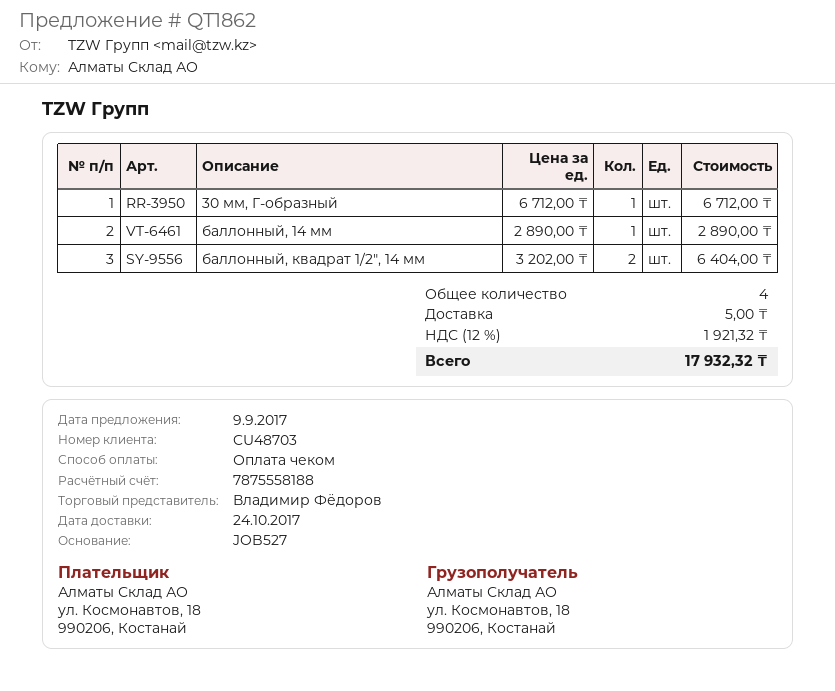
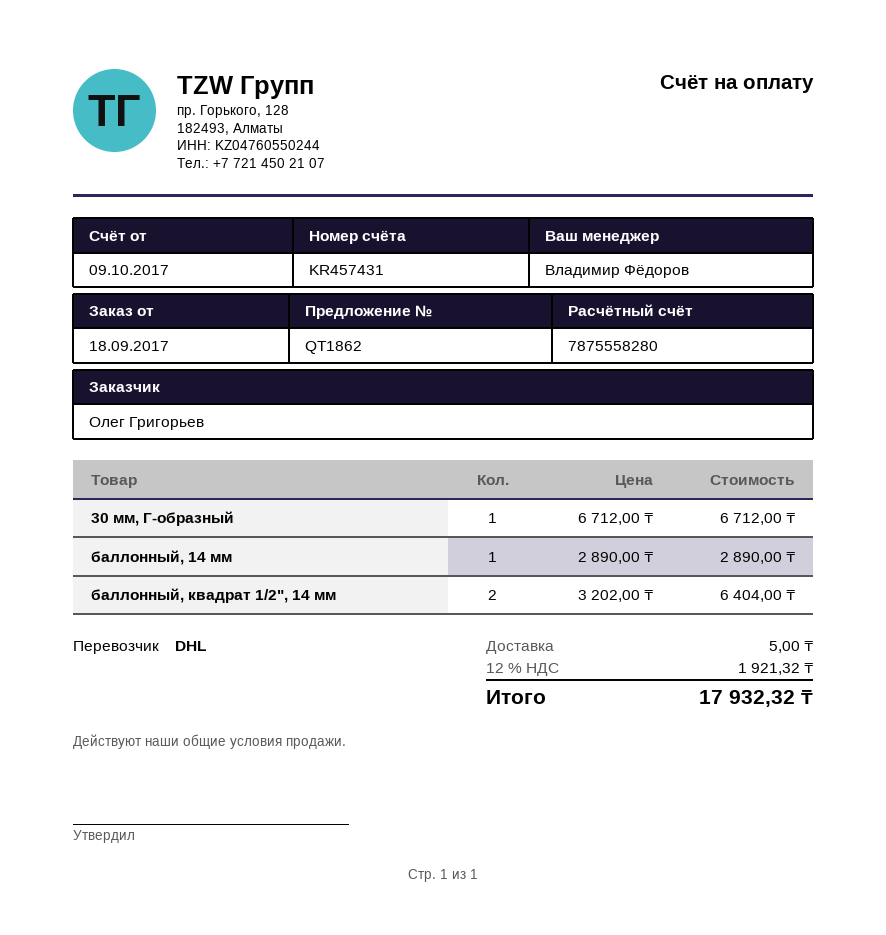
bank account: 7875558188 -> 7875558280

